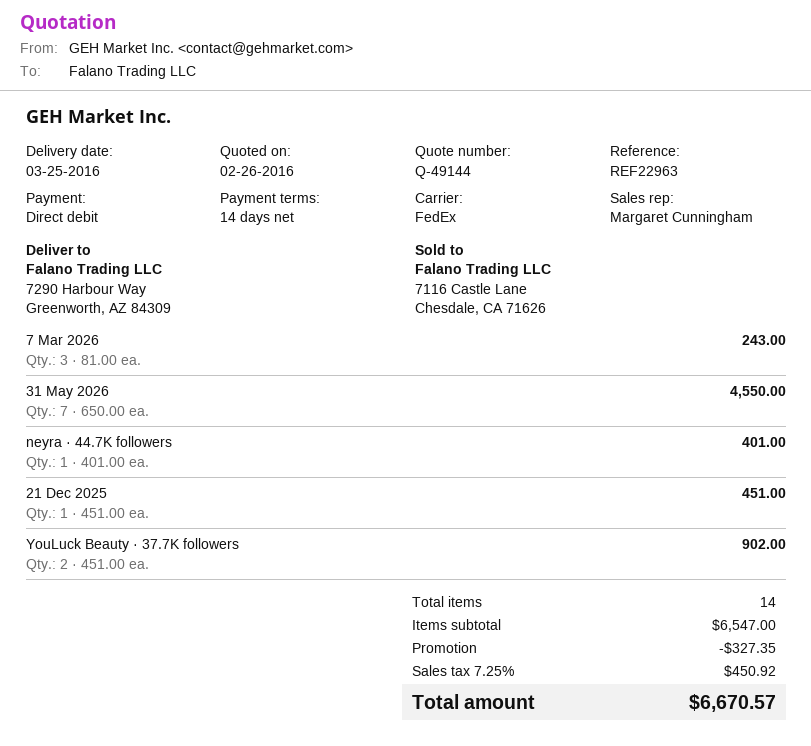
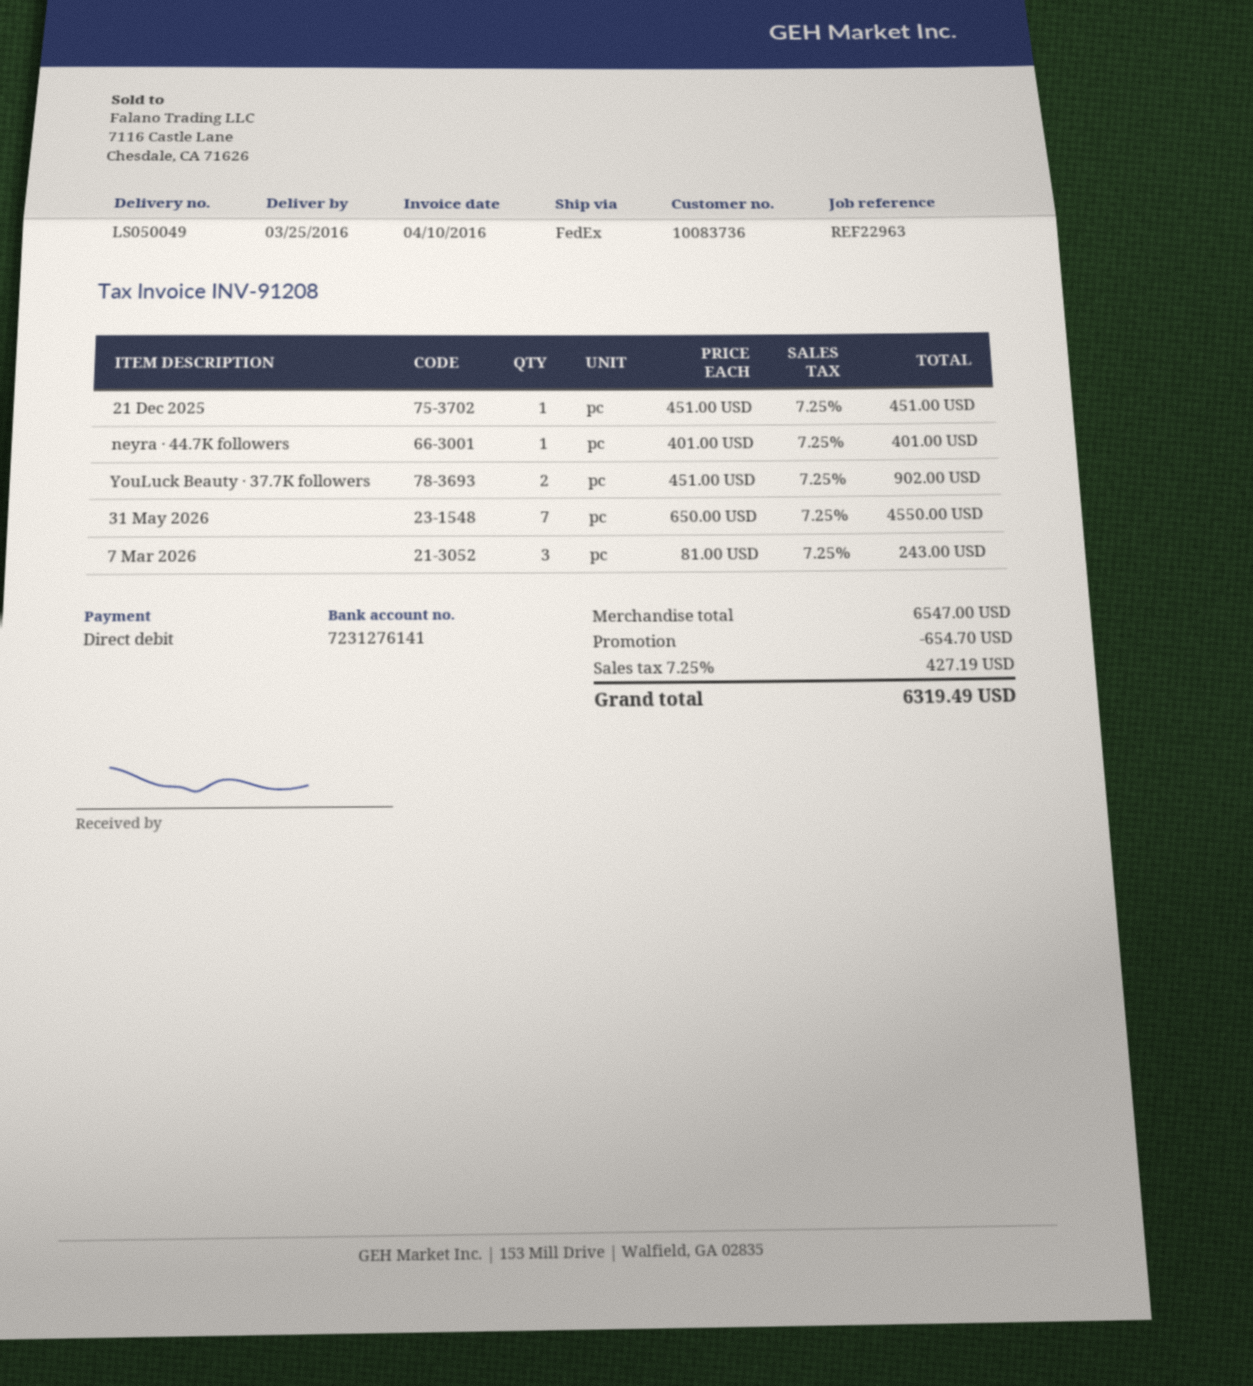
discount: 327.35 -> 654.70
tax: 7.25% = 450.92 -> 7.25% = 427.19
total: 6670.57 -> 6319.49

